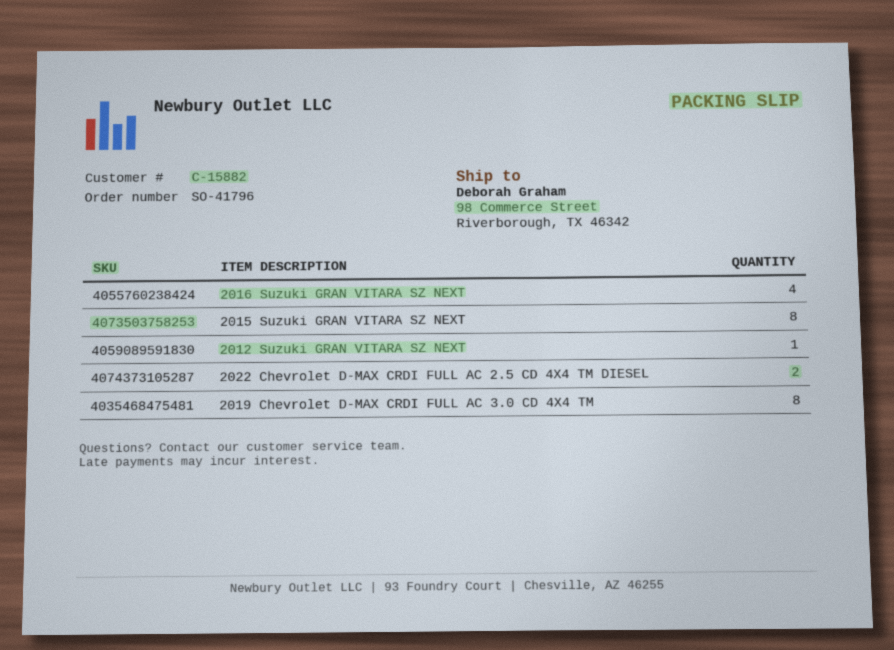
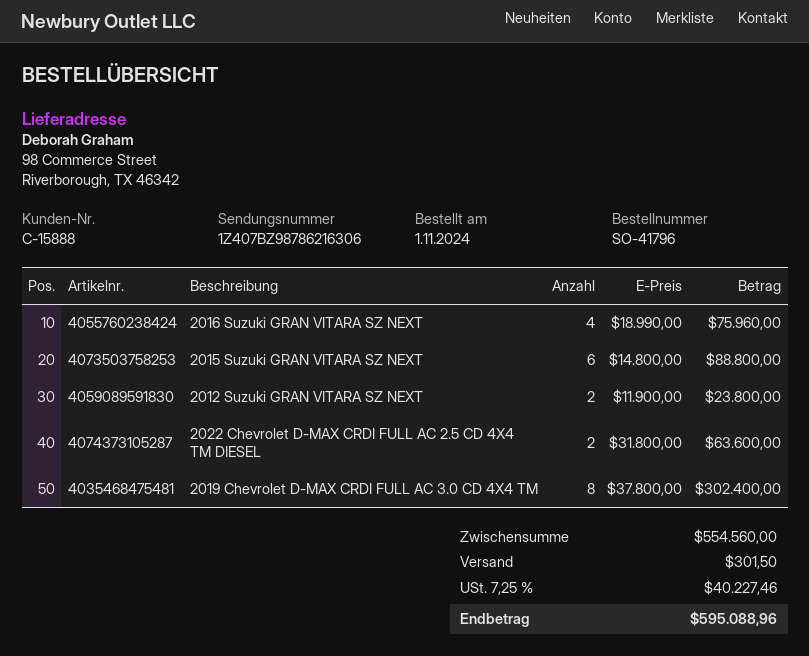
customer number: C-15882 -> C-15888
2015 Suzuki GRAN VITARA SZ NEXT: 8 -> 6
2012 Suzuki GRAN VITARA SZ NEXT: 1 -> 2

